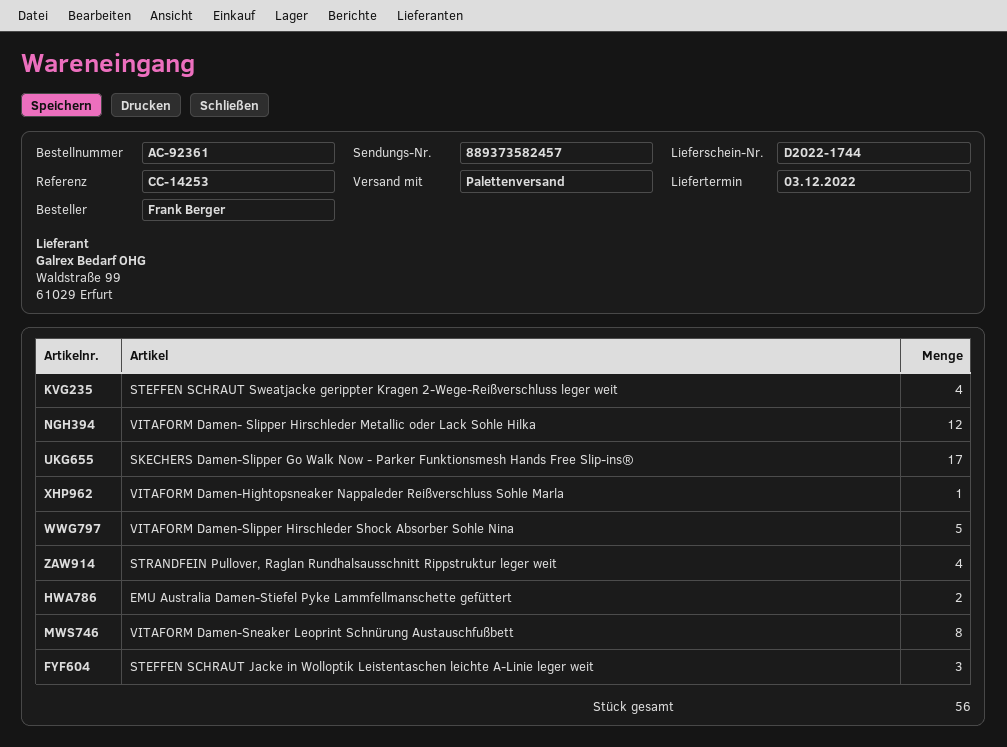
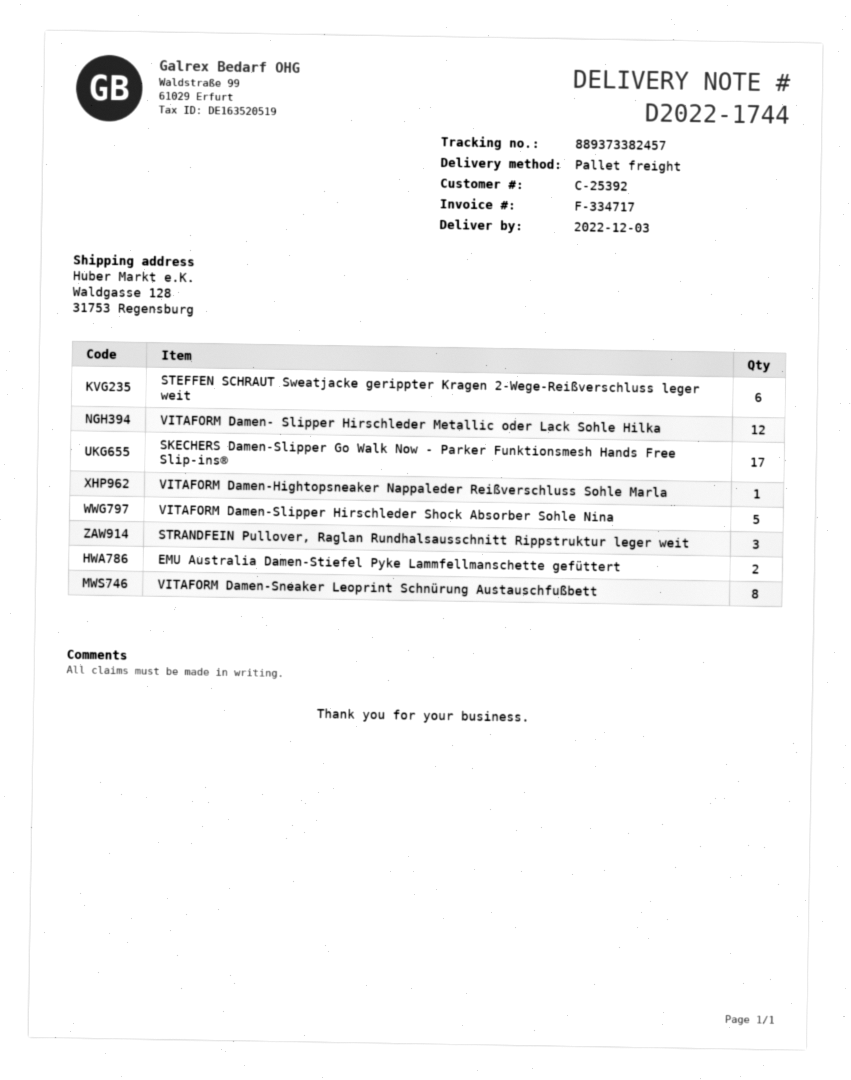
tracking number: 889373582457 -> 889373382457
STEFFEN SCHRAUT Sweatjacke gerippter Kragen 2-Wege-Reißverschluss leger weit: 4 -> 6
STRANDFEIN Pullover, Raglan Rundhalsausschnitt Rippstruktur leger weit: 4 -> 3
STEFFEN SCHRAUT Jacke in Wolloptik Leistentaschen leichte A-Linie leger weit: 3 -> none

